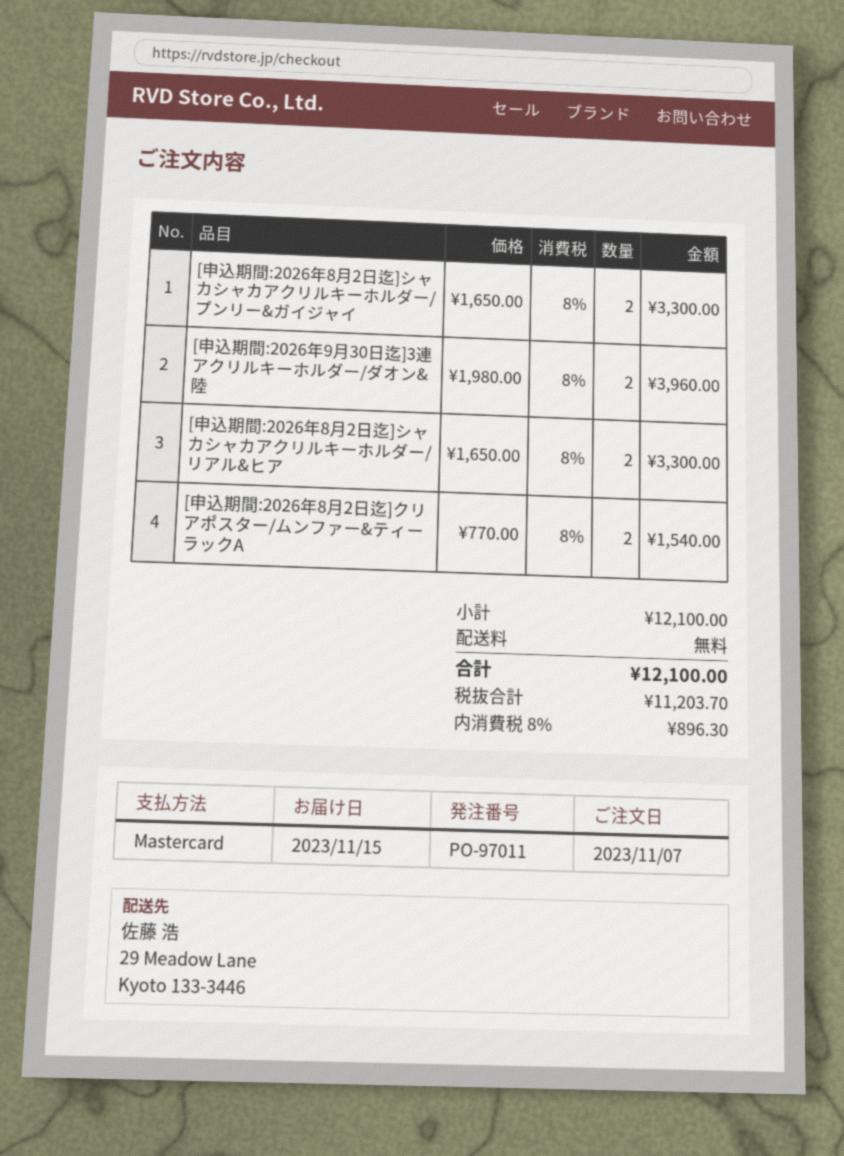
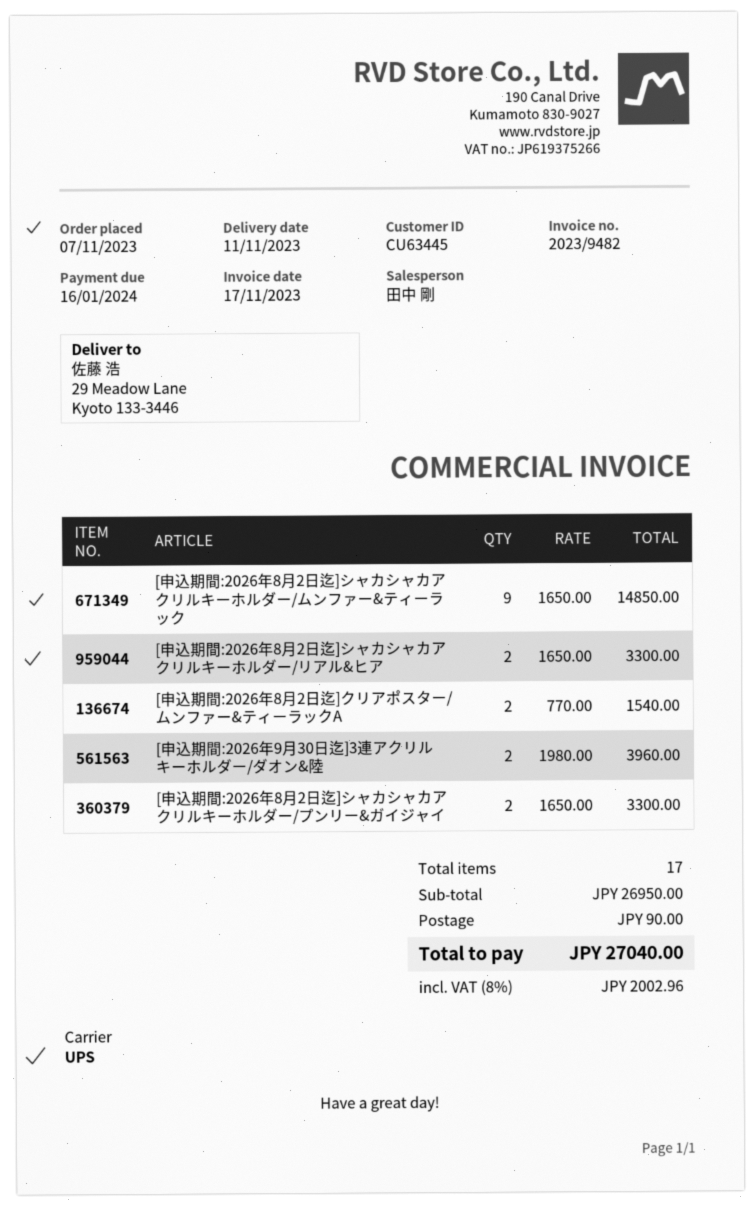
delivery date: 2023-11-15 -> 2023-11-11
[申込期間:2026年8月2日迄]シャカシャカアクリルキーホルダー/ムンファー&ティーラック: none -> 9 x 1650.00 = 14850.00
subtotal: 12100.00 -> 26950.00
shipping: 0.00 -> 90.00
tax: 8% = 896.30 -> 8% = 2002.96
total: 12100.00 -> 27040.00

